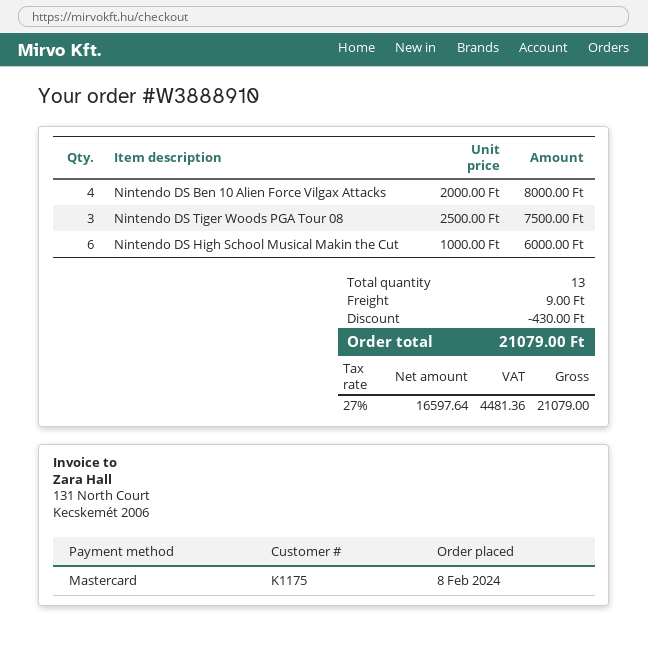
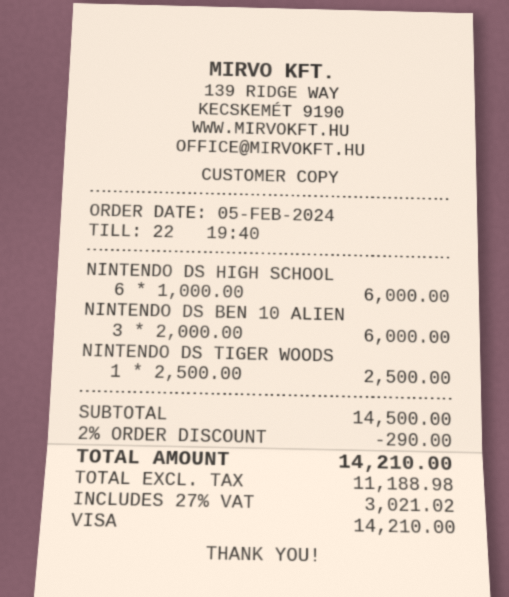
order date: 2024-02-08 -> 2024-02-05
payment method: Mastercard -> Visa
Nintendo DS Ben 10 Alien Force Vilgax Attacks: 4 x 2000.00 = 8000.00 -> 3 x 2000.00 = 6000.00
Nintendo DS Tiger Woods PGA Tour 08: 3 x 2500.00 = 7500.00 -> 1 x 2500.00 = 2500.00
discount: 430.00 -> 290.00
shipping: 9.00 -> none
net: 16597.64 -> 11188.98
tax: 27% = 4481.36 -> 27% = 3021.02
total: 21079.00 -> 14210.00

